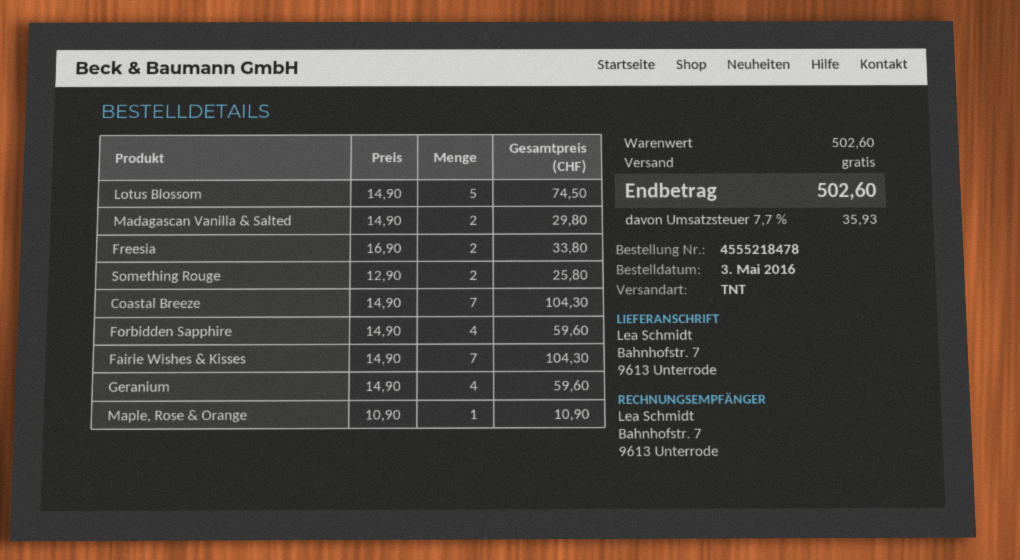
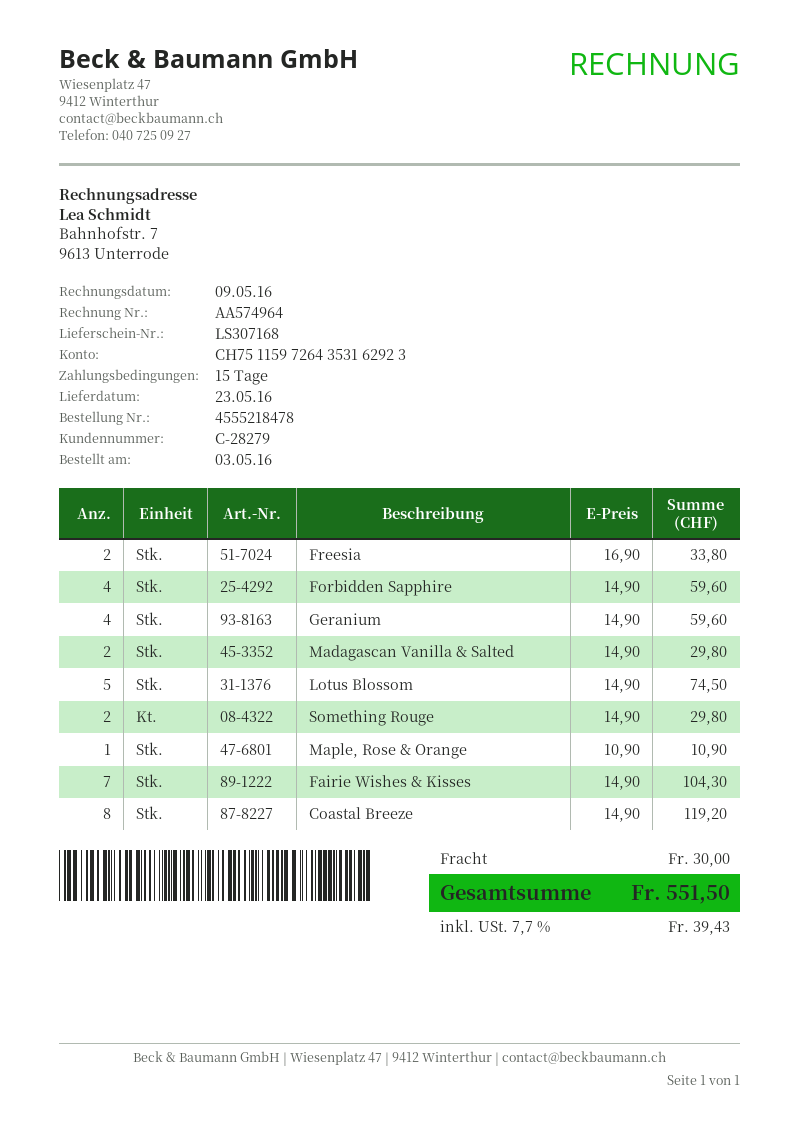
Something Rouge: 2 x 12.90 = 25.80 -> 2 x 14.90 = 29.80
Coastal Breeze: 7 x 14.90 = 104.30 -> 8 x 14.90 = 119.20
shipping: 0.00 -> 30.00
tax: 7.7% = 35.93 -> 7.7% = 39.43
total: 502.60 -> 551.50

